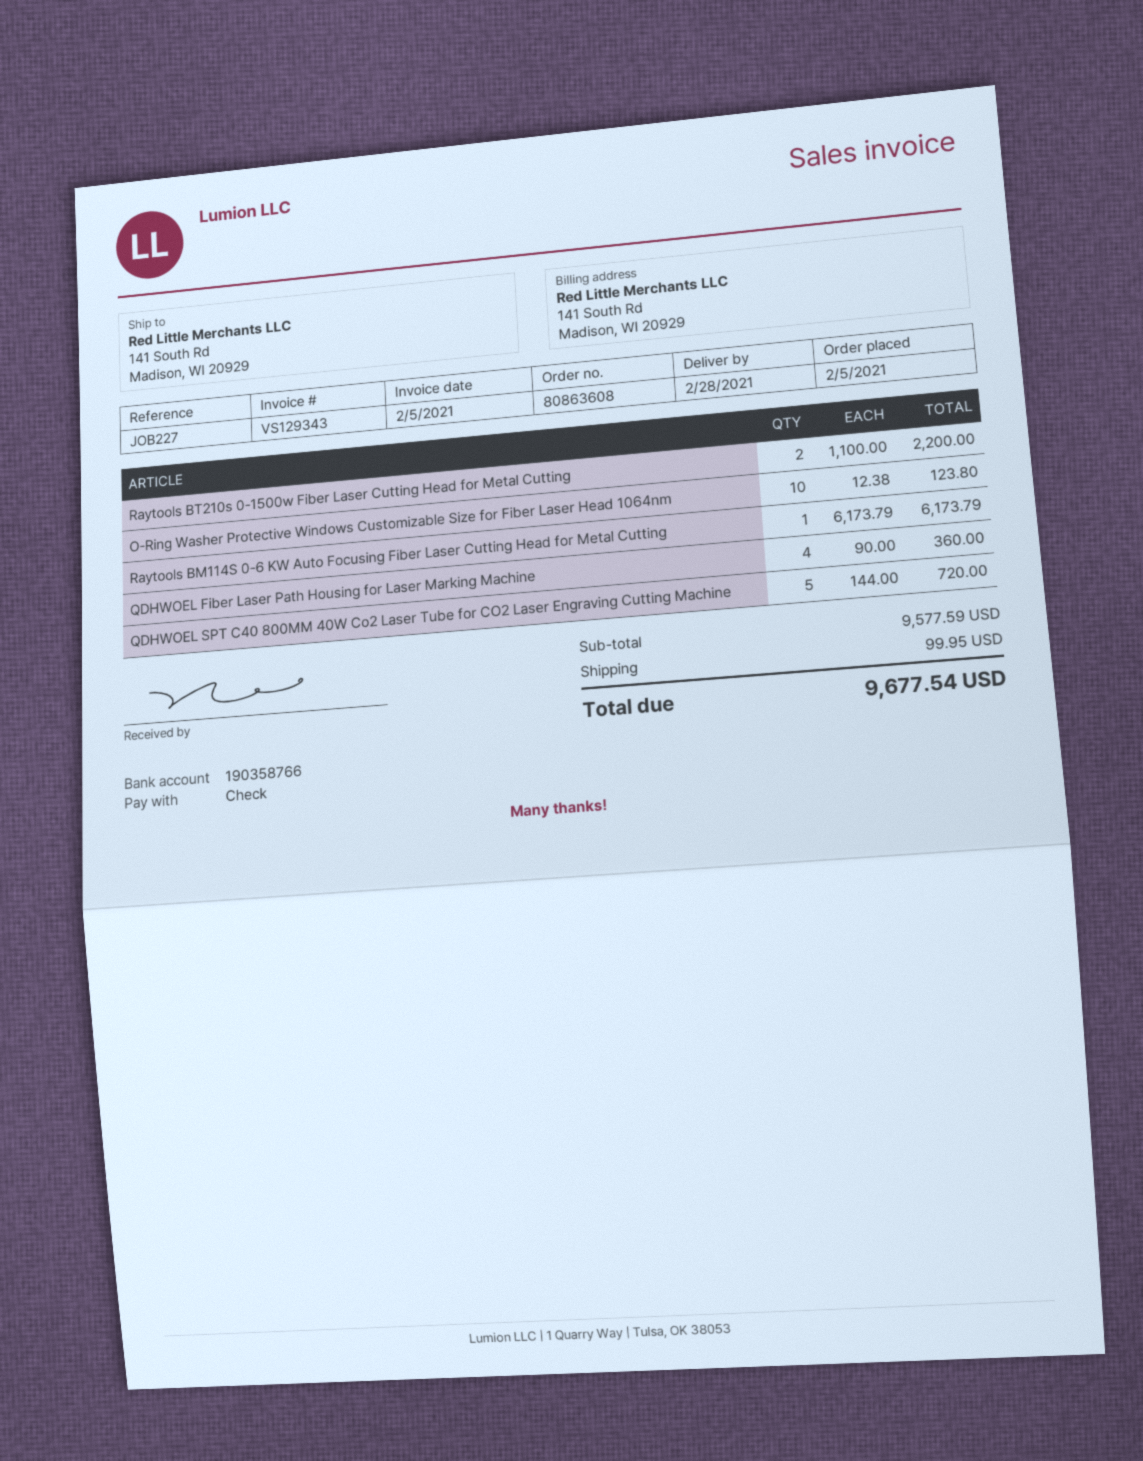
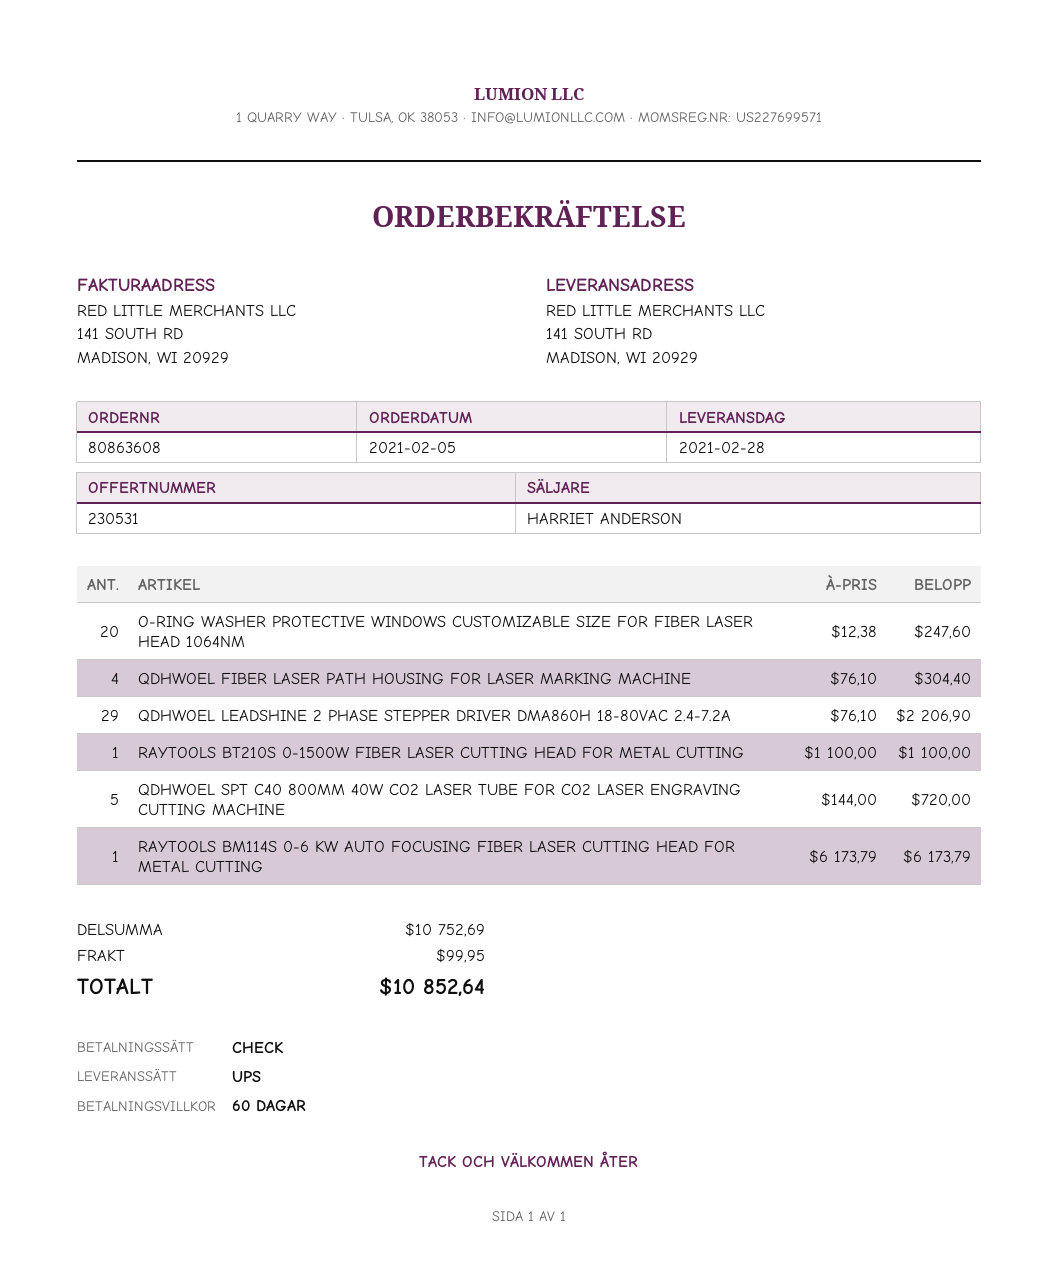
Raytools BT210s 0-1500w Fiber Laser Cutting Head for Metal Cutting: 2 x 1100.00 = 2200.00 -> 1 x 1100.00 = 1100.00
O-Ring Washer Protective Windows Customizable Size for Fiber Laser Head 1064nm: 10 x 12.38 = 123.80 -> 20 x 12.38 = 247.60
QDHWOEL Fiber Laser Path Housing for Laser Marking Machine: 4 x 90.00 = 360.00 -> 4 x 76.10 = 304.40
QDHWOEL LEADSHINE 2 PHASE STEPPER DRIVER DMA860H 18-80VAC 2.4-7.2A: none -> 29 x 76.10 = 2206.90
subtotal: 9577.59 -> 10752.69
total: 9677.54 -> 10852.64

